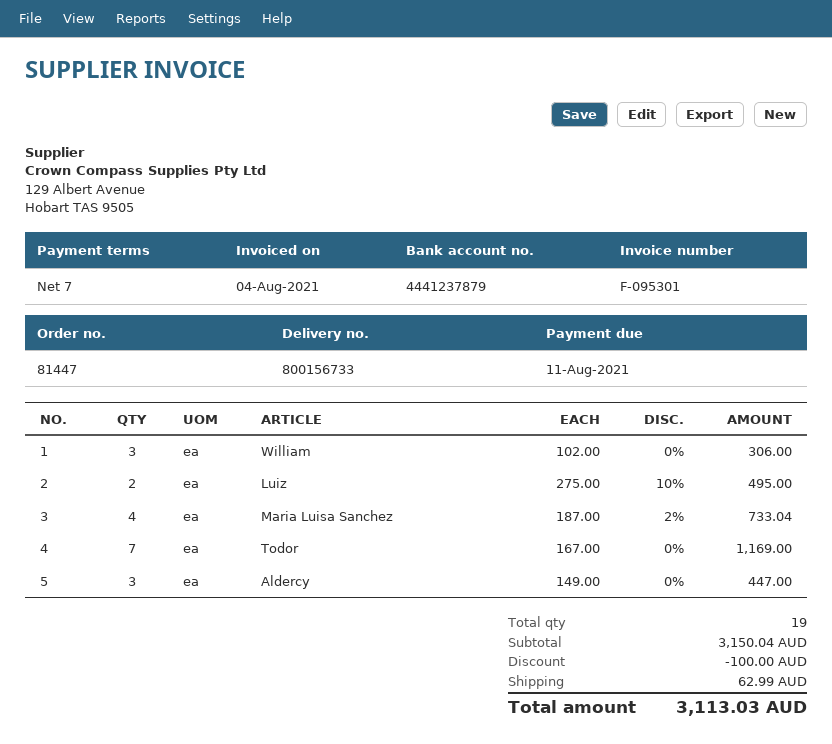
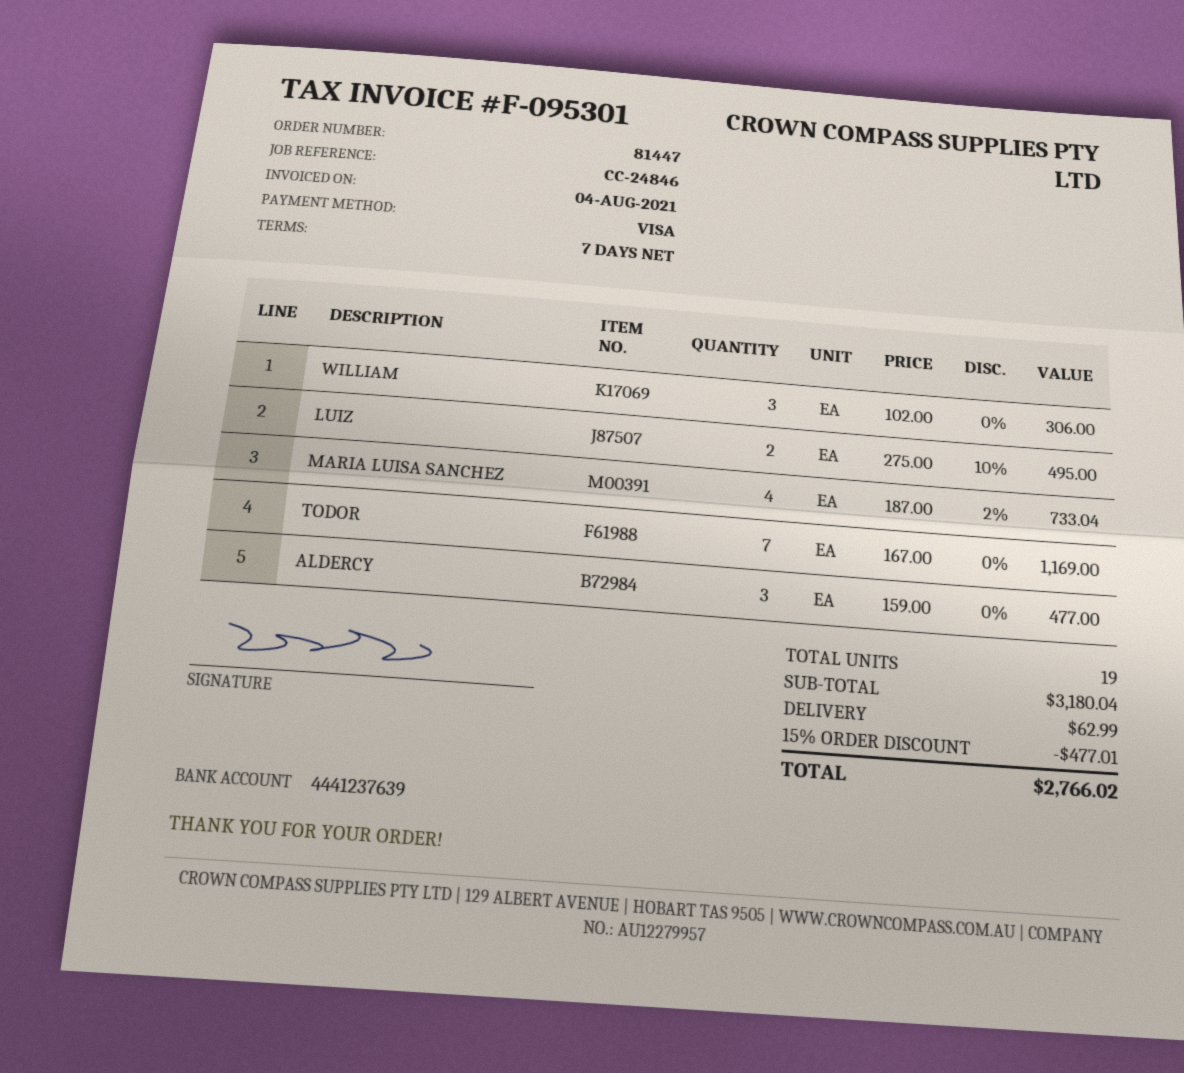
bank account: 4441237879 -> 4441237639
Aldercy: 3 x 149.00 = 447.00 -> 3 x 159.00 = 477.00
subtotal: 3150.04 -> 3180.04
discount: 100.00 -> 477.01
total: 3113.03 -> 2766.02

